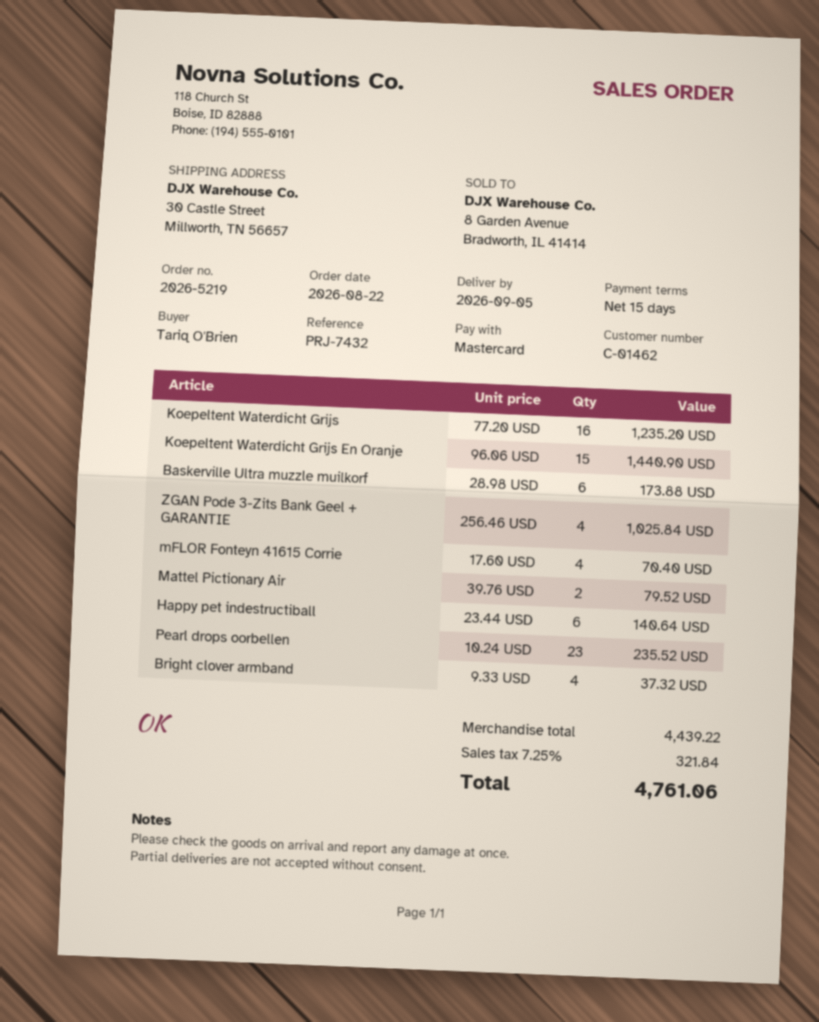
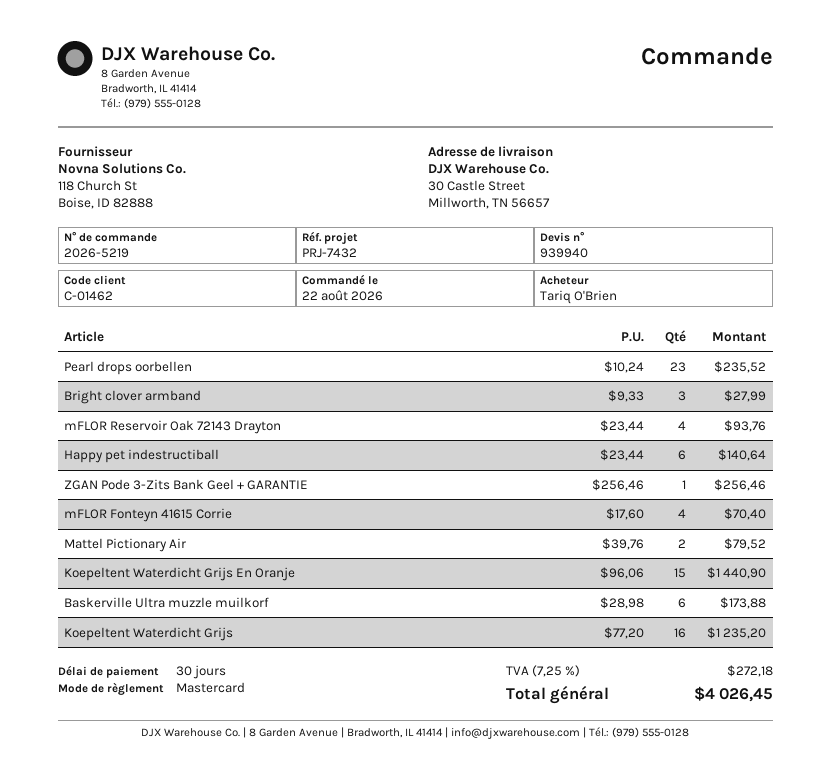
payment terms: 15 days -> 30 days
ZGAN Pode 3-Zits Bank Geel + GARANTIE: 4 x 256.46 = 1025.84 -> 1 x 256.46 = 256.46
Bright clover armband: 4 x 9.33 = 37.32 -> 3 x 9.33 = 27.99
mFLOR Reservoir Oak 72143 Drayton: none -> 4 x 23.44 = 93.76
tax: 7.25% = 321.84 -> 7.25% = 272.18
total: 4761.06 -> 4026.45

